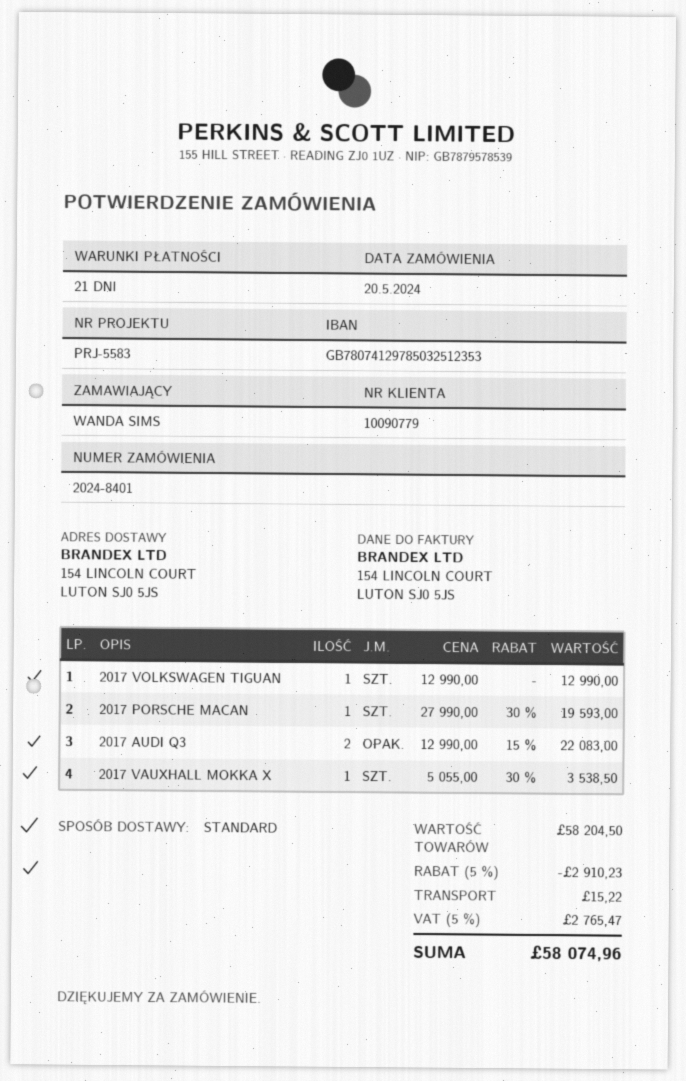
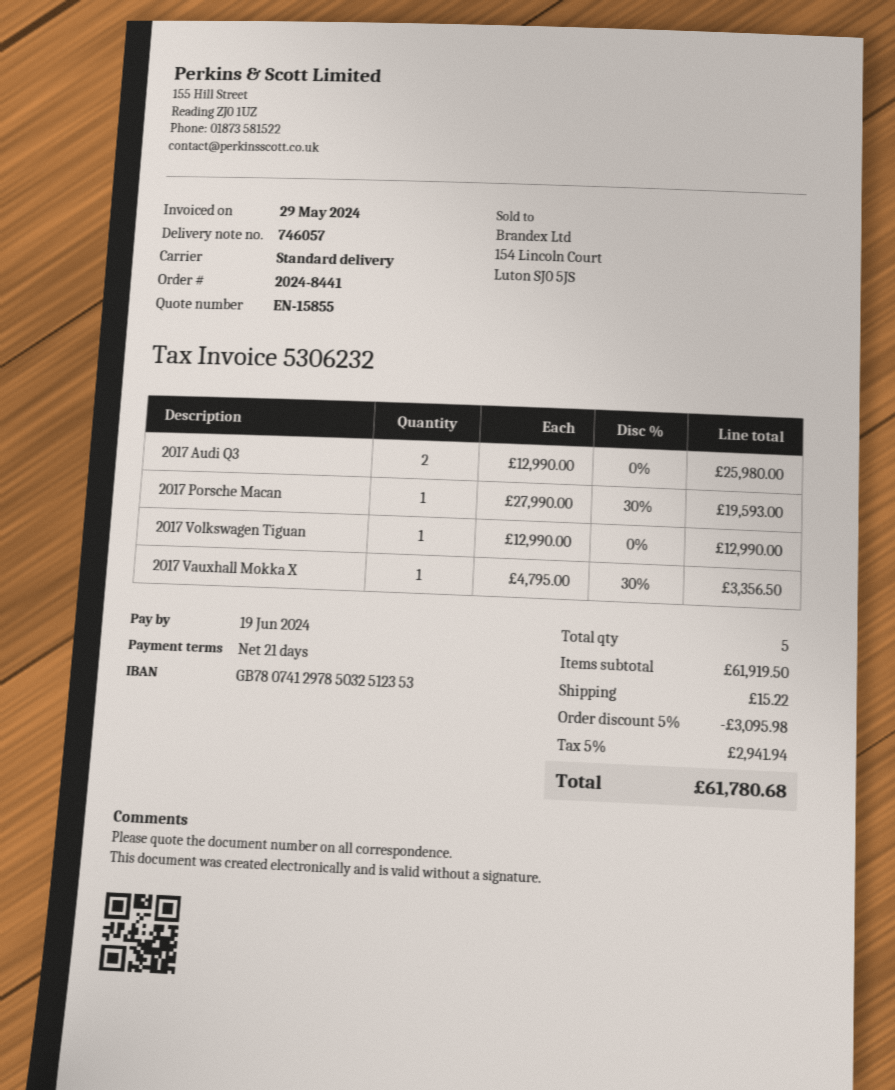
order number: 2024-8401 -> 2024-8441
2017 AUDI Q3: 2 x 12990.00 - 15% = 22083.00 -> 2 x 12990.00 = 25980.00
2017 VAUXHALL MOKKA X: 1 x 5055.00 - 30% = 3538.50 -> 1 x 4795.00 - 30% = 3356.50
subtotal: 58204.50 -> 61919.50
discount: 5% = 2910.23 -> 5% = 3095.98
tax: 5% = 2765.47 -> 5% = 2941.94
total: 58074.96 -> 61780.68

